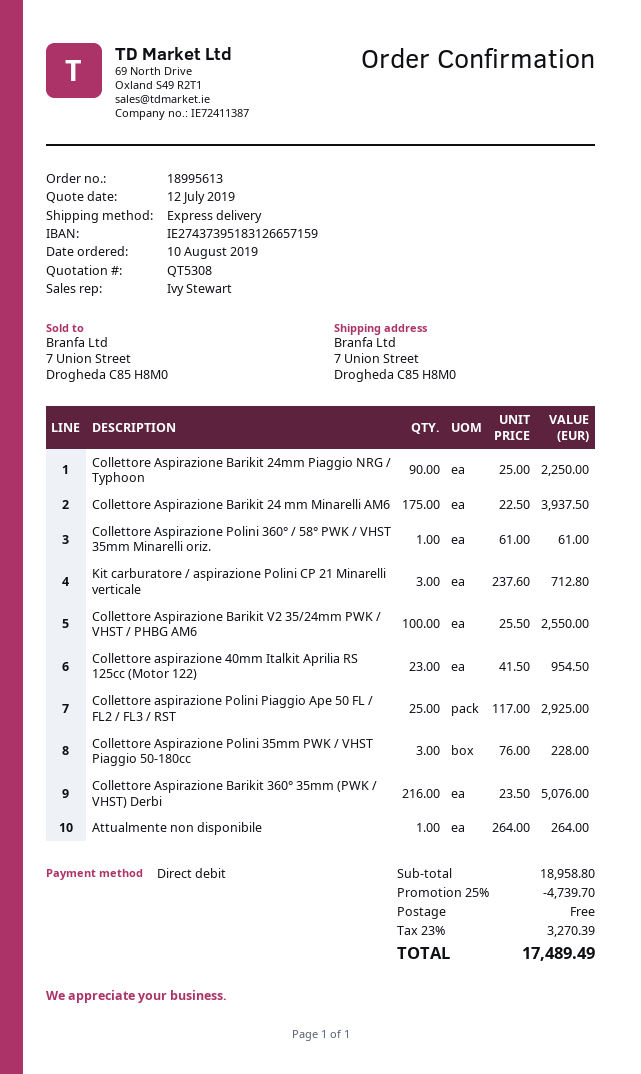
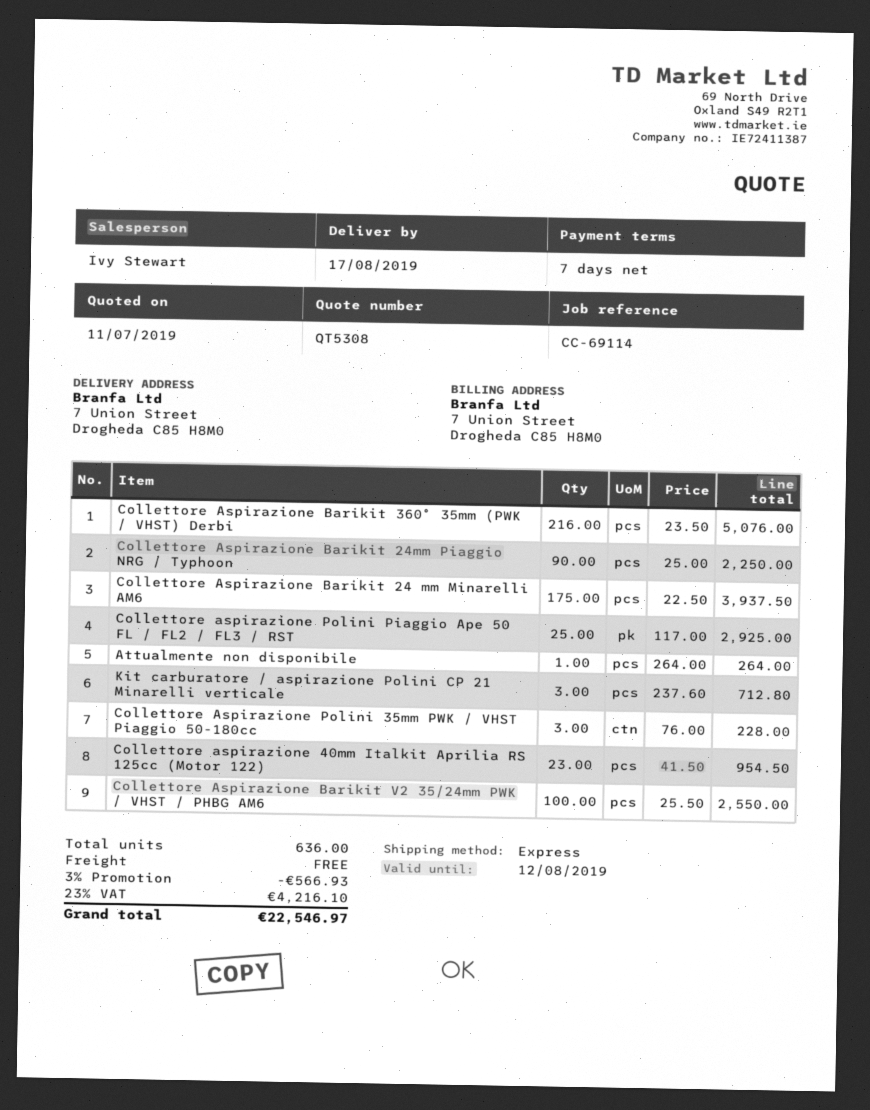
quote date: 2019-07-12 -> 2019-07-11
Collettore Aspirazione Polini 360° / 58° PWK / VHST 35mm Minarelli oriz.: 1 x 61.00 = 61.00 -> none
discount: 25% = 4739.70 -> 3% = 566.93
tax: 23% = 3270.39 -> 23% = 4216.10
total: 17489.49 -> 22546.97

